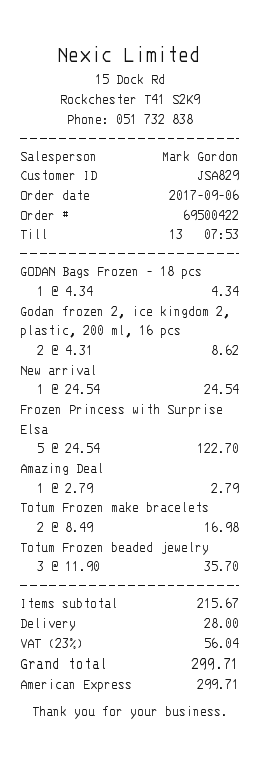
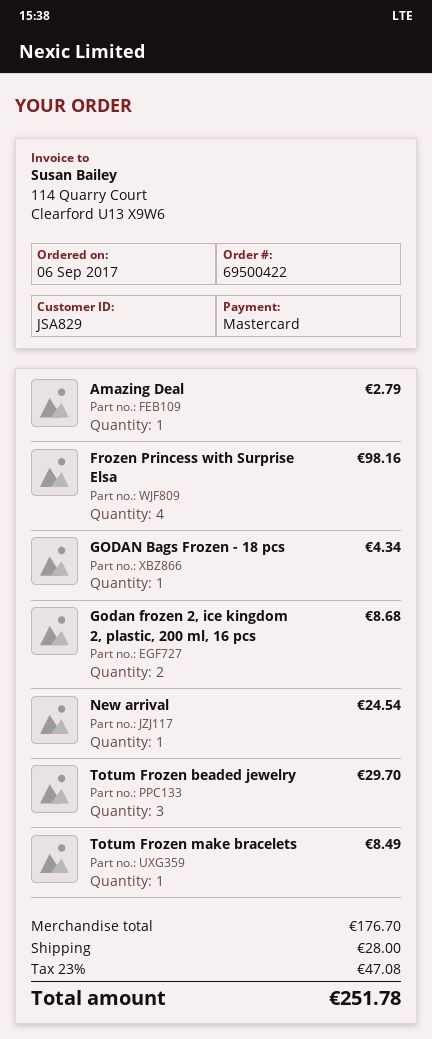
payment method: American Express -> Mastercard
Godan frozen 2, ice kingdom 2, plastic, 200 ml, 16 pcs: 2 for 8.62 -> 2 for 8.68
Frozen Princess with Surprise Elsa: 5 for 122.70 -> 4 for 98.16
Totum Frozen make bracelets: 2 for 16.98 -> 1 for 8.49
Totum Frozen beaded jewelry: 3 for 35.70 -> 3 for 29.70
subtotal: 215.67 -> 176.70
tax: 23% = 56.04 -> 23% = 47.08
total: 299.71 -> 251.78

